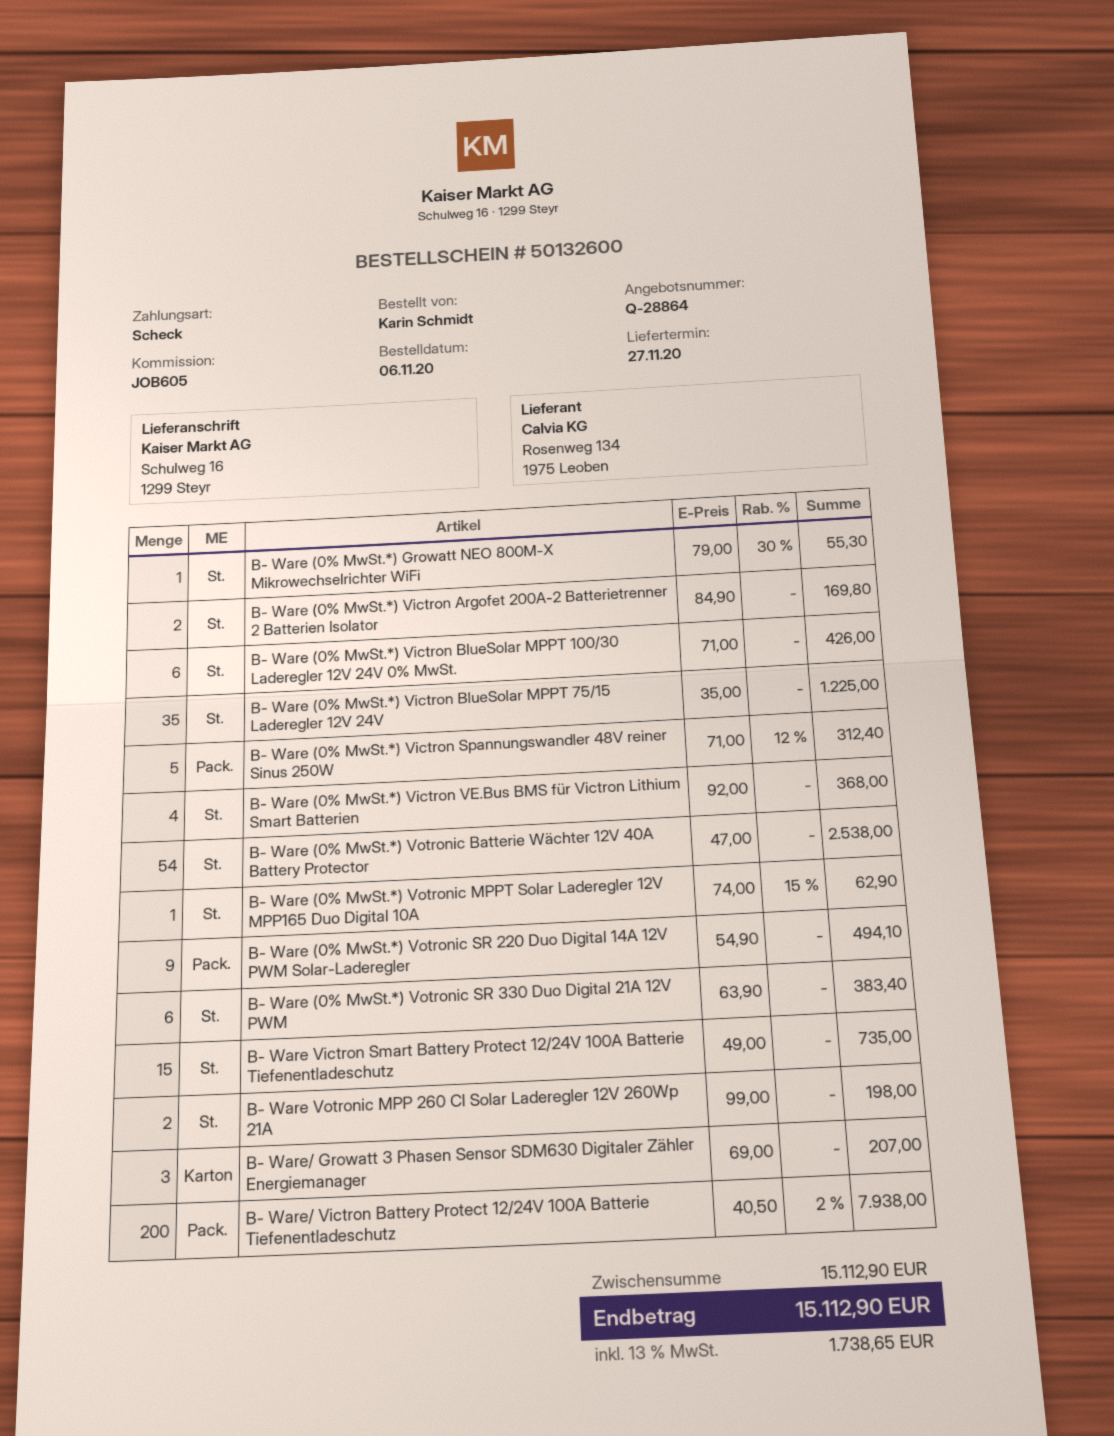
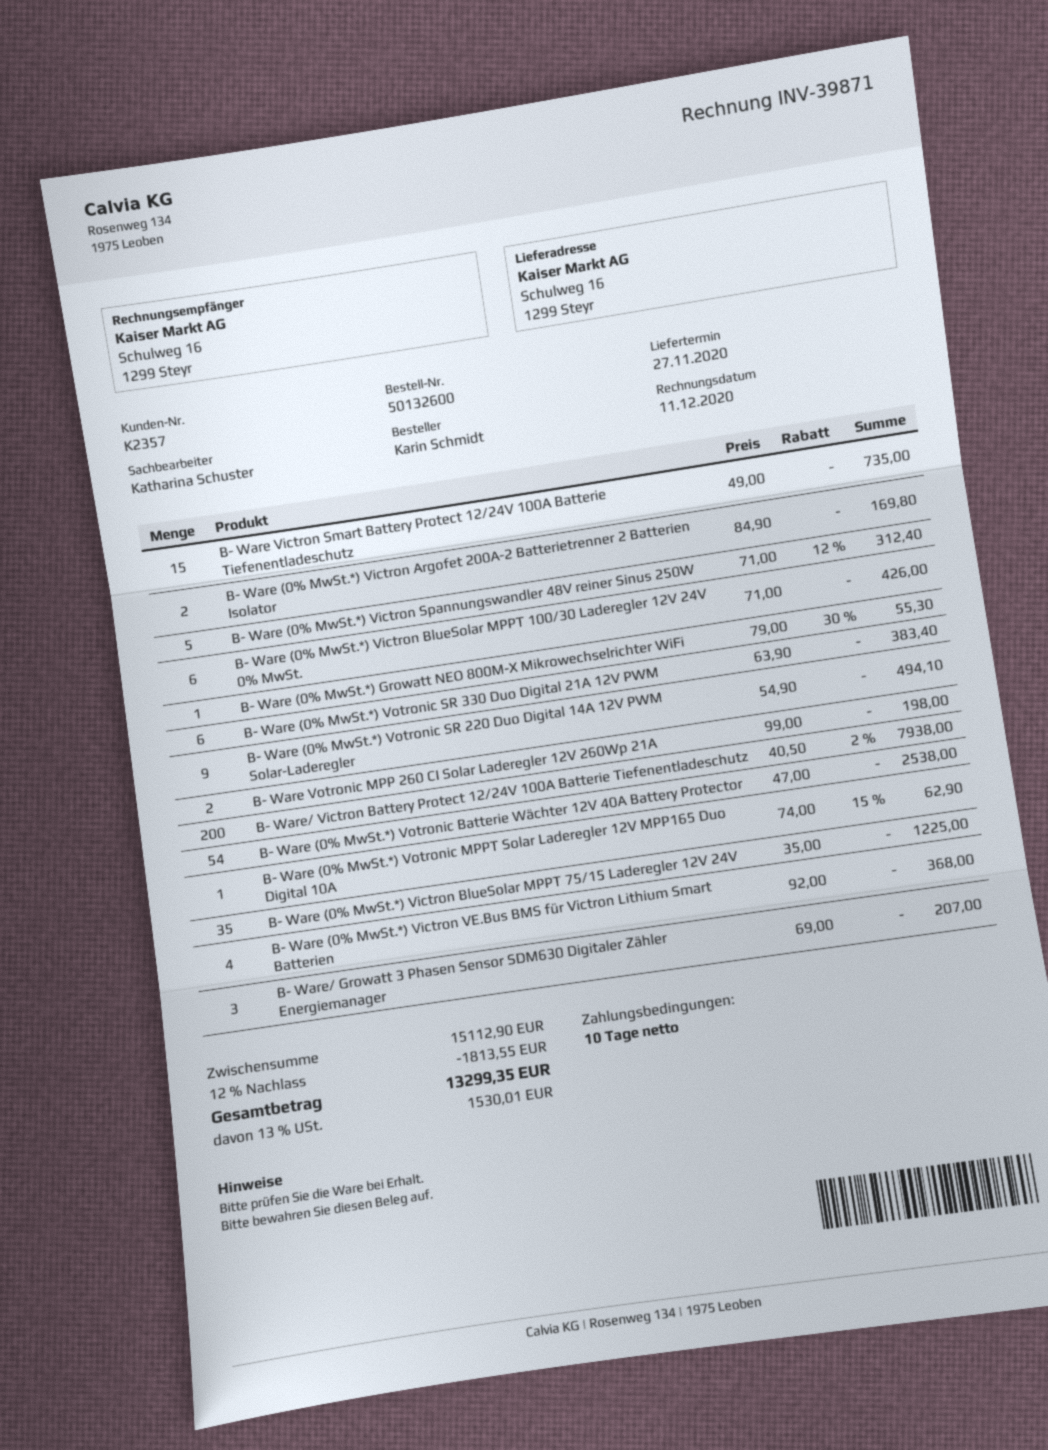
discount: none -> 12% = 1813.55
tax: 13% = 1738.65 -> 13% = 1530.01
total: 15112.90 -> 13299.35

